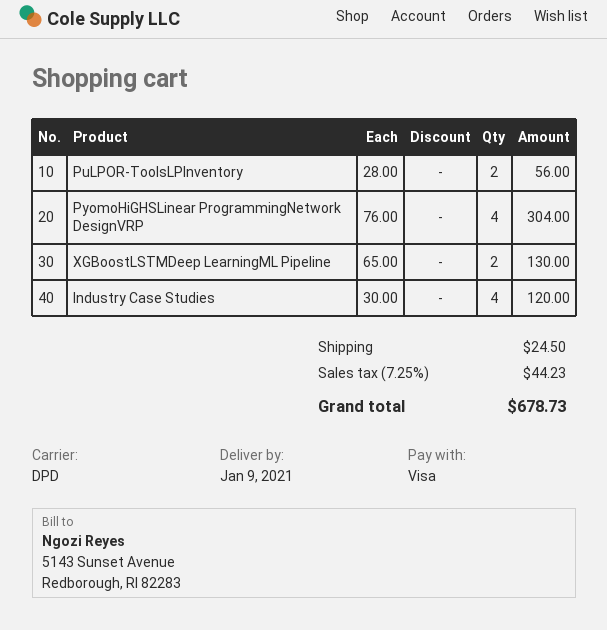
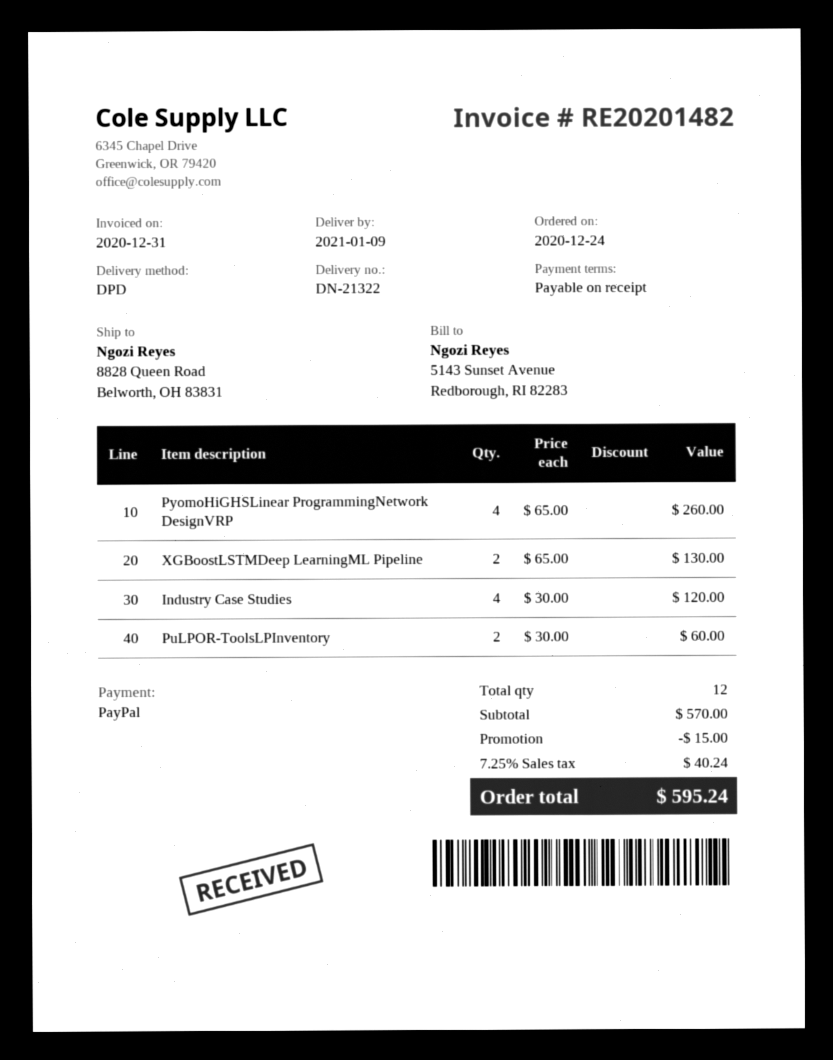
payment method: Visa -> PayPal
PuLPOR-ToolsLPInventory: 2 x 28.00 = 56.00 -> 2 x 30.00 = 60.00
PyomoHiGHSLinear ProgrammingNetwork DesignVRP: 4 x 76.00 = 304.00 -> 4 x 65.00 = 260.00
discount: none -> 15.00
shipping: 24.50 -> none
tax: 7.25% = 44.23 -> 7.25% = 40.24
total: 678.73 -> 595.24

